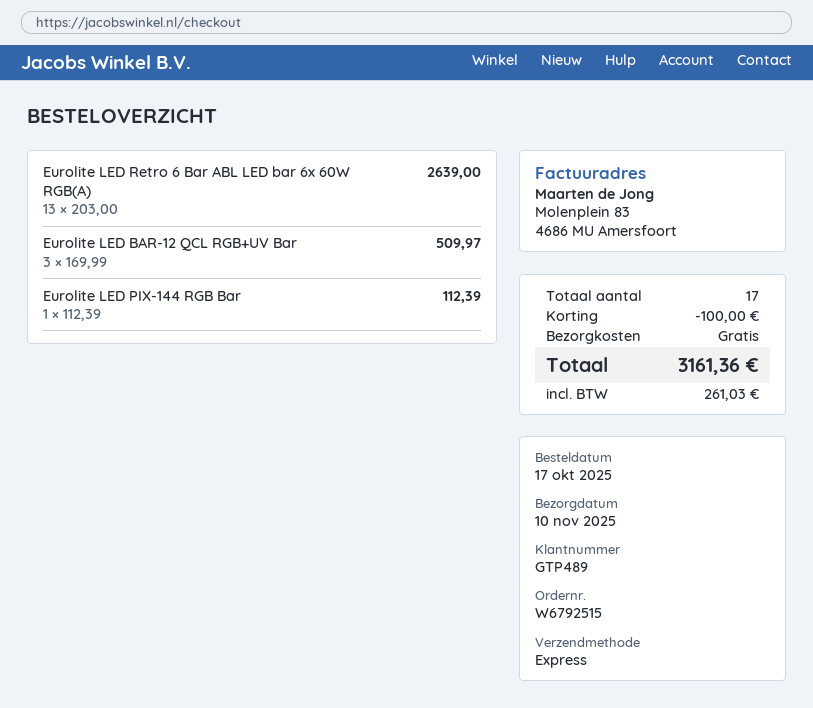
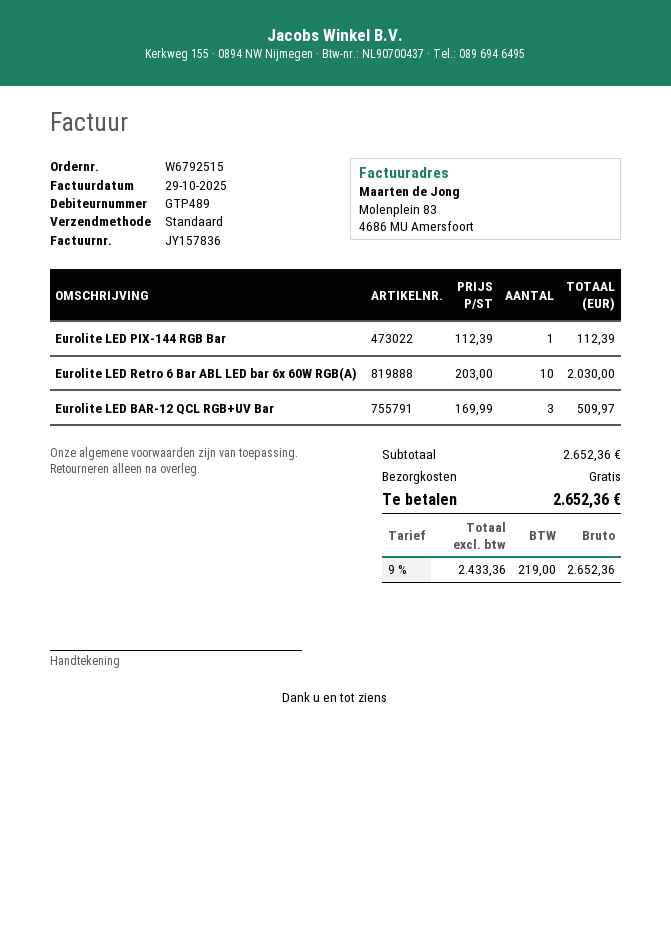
shipping method: express -> standard
Eurolite LED Retro 6 Bar ABL LED bar 6x 60W RGB(A): 13 x 203.00 = 2639.00 -> 10 x 203.00 = 2030.00
discount: 100.00 -> none
tax: 261.03 -> 219.00
total: 3161.36 -> 2652.36

